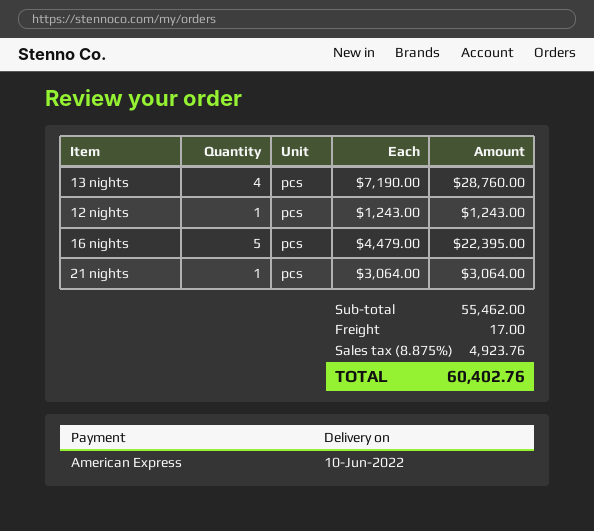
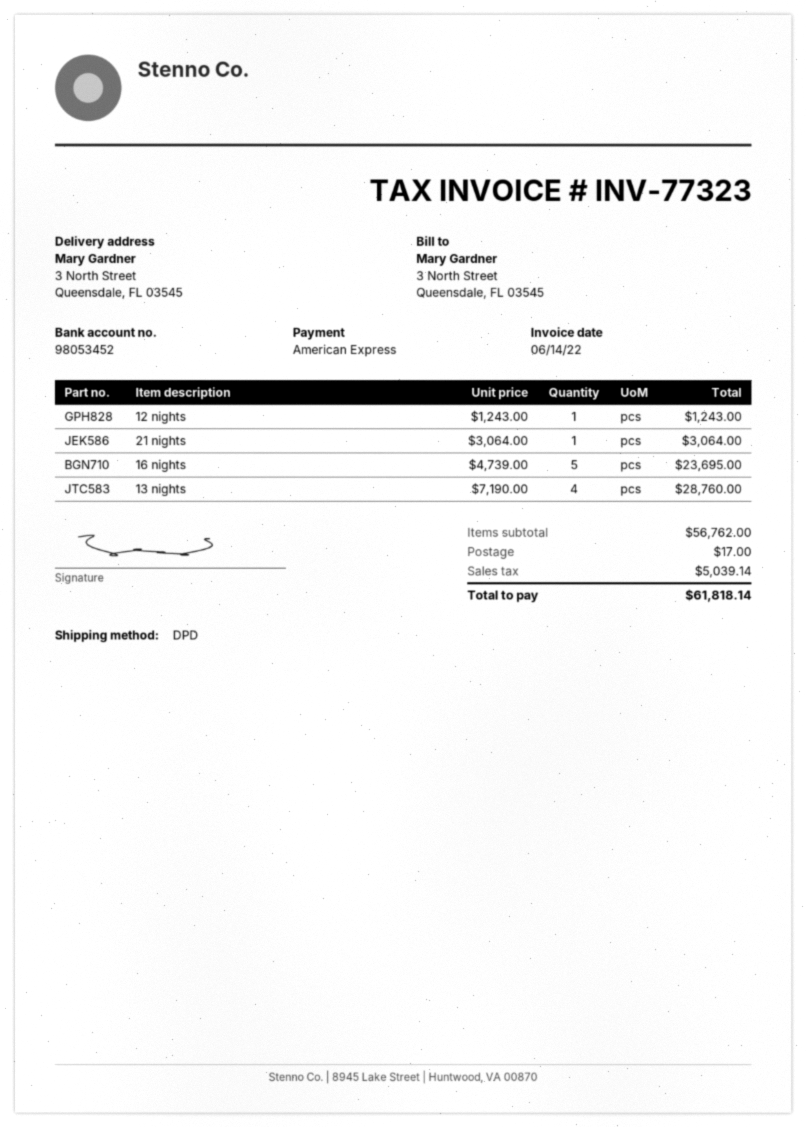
16 nights: 5 x 4479.00 = 22395.00 -> 5 x 4739.00 = 23695.00
subtotal: 55462.00 -> 56762.00
tax: 4923.76 -> 5039.14
total: 60402.76 -> 61818.14

